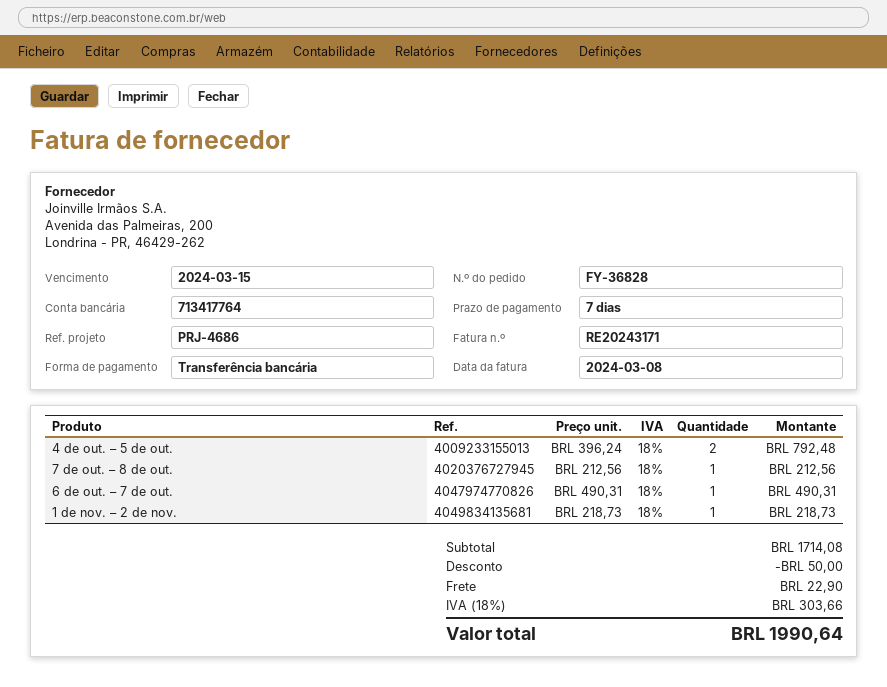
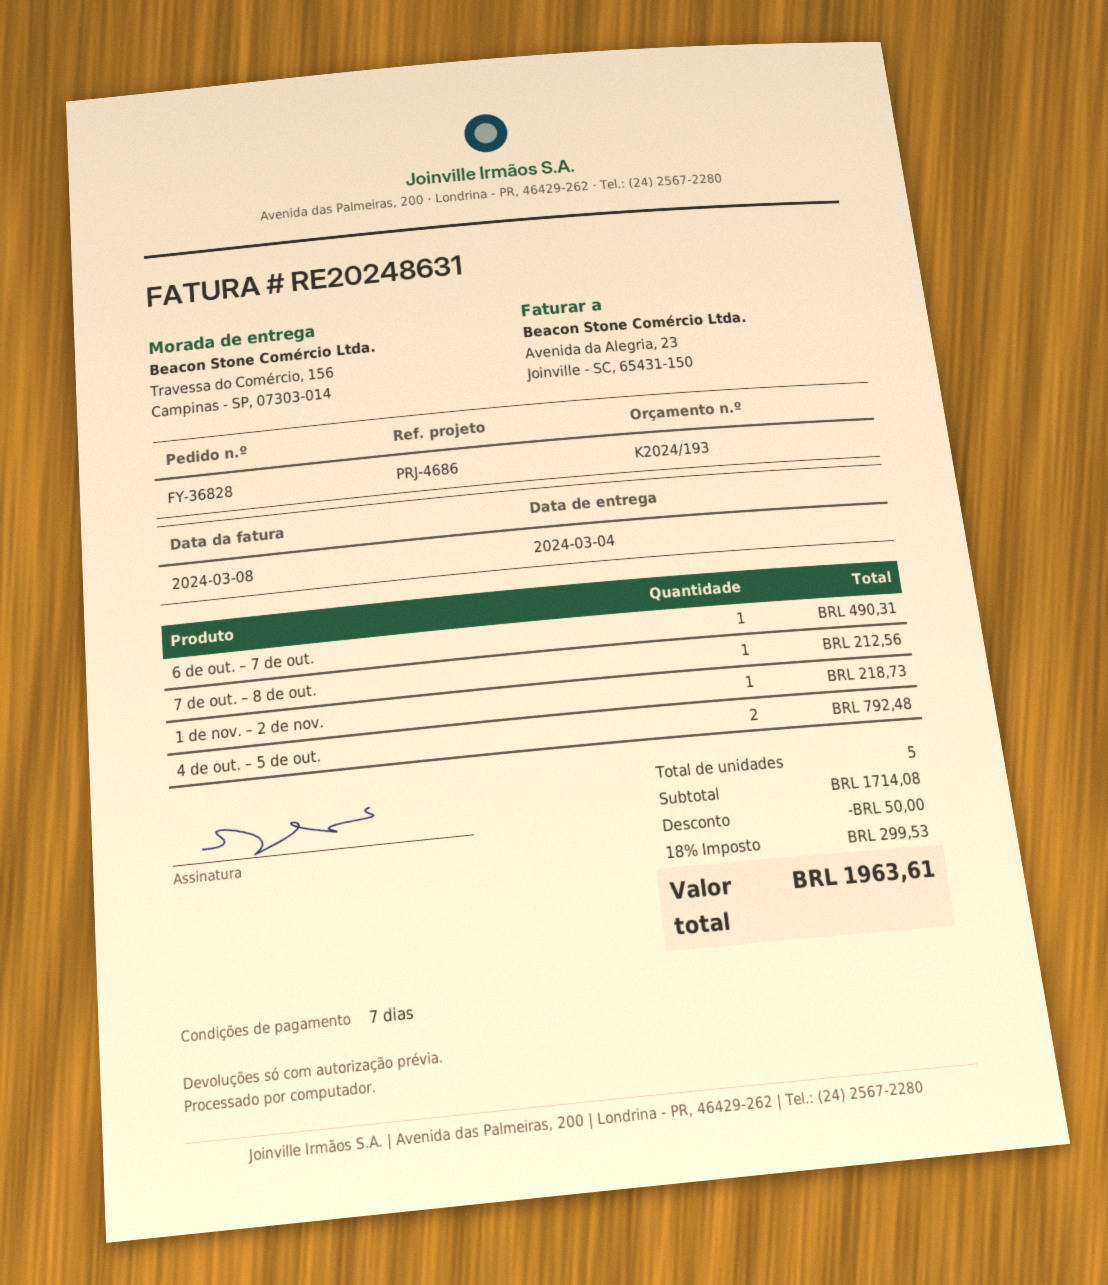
invoice number: RE20243171 -> RE20248631
shipping: 22.90 -> none
tax: 18% = 303.66 -> 18% = 299.53
total: 1990.64 -> 1963.61

